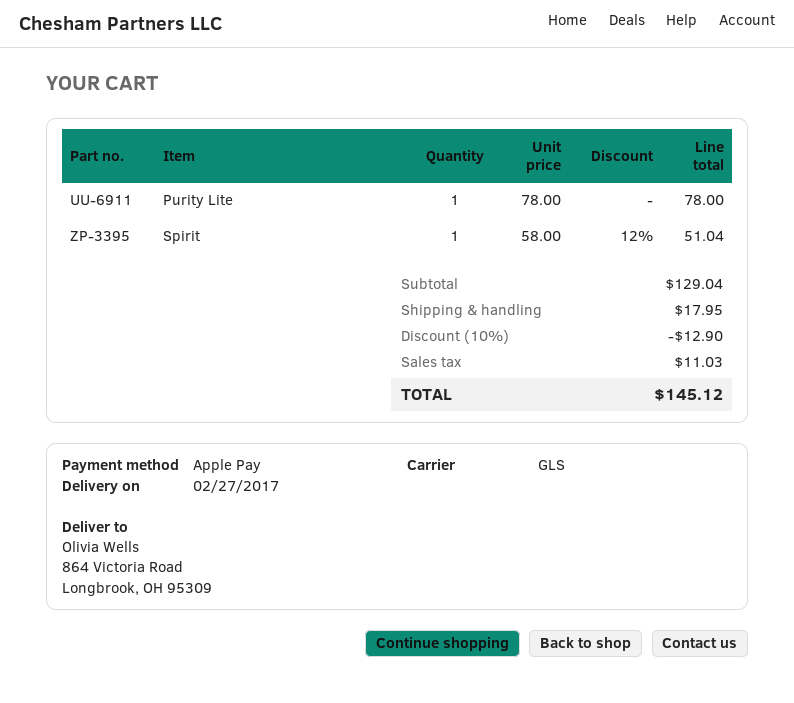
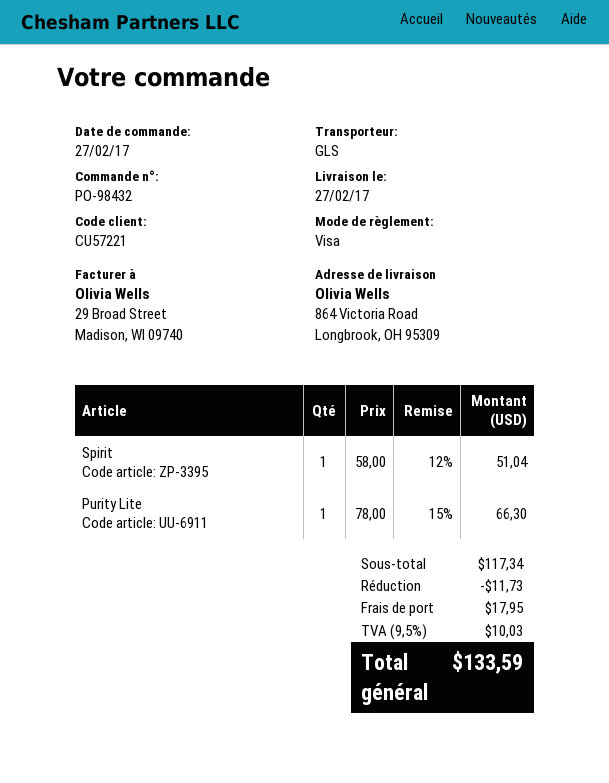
payment method: Apple Pay -> Visa
Purity Lite: 1 x 78.00 = 78.00 -> 1 x 78.00 - 15% = 66.30
subtotal: 129.04 -> 117.34
discount: 12.90 -> 11.73
tax: 11.03 -> 10.03
total: 145.12 -> 133.59

